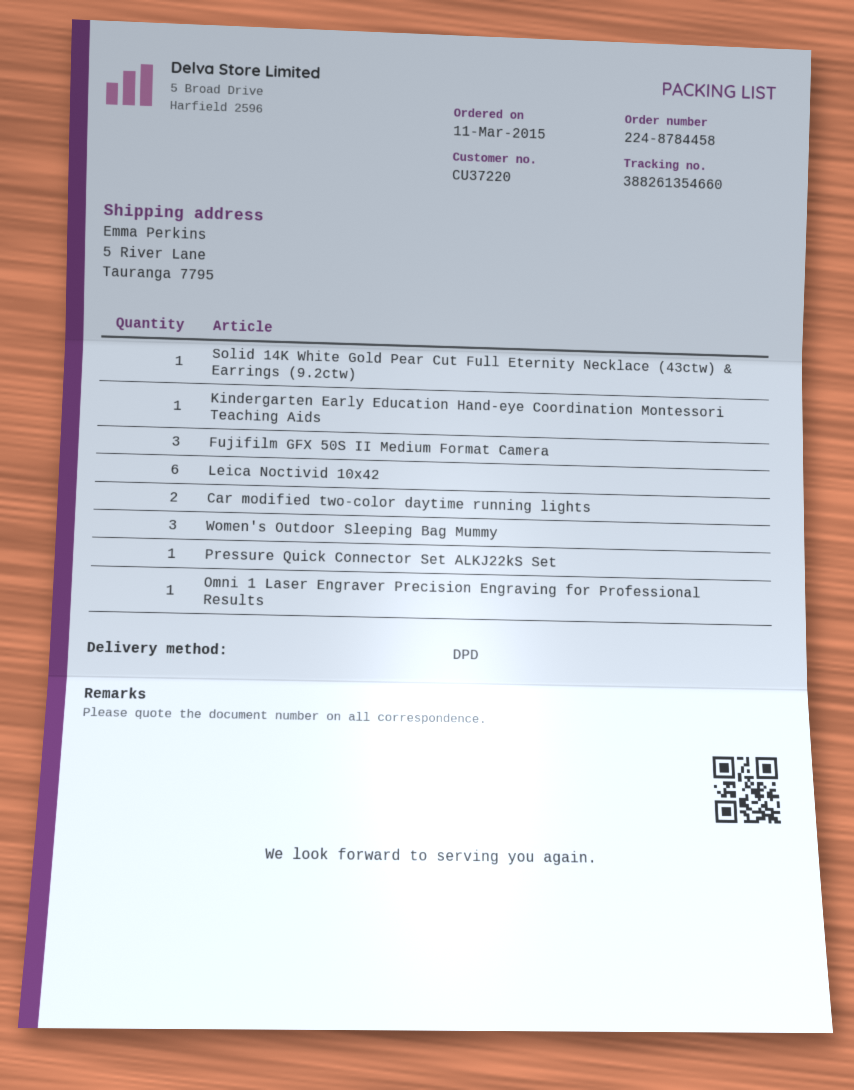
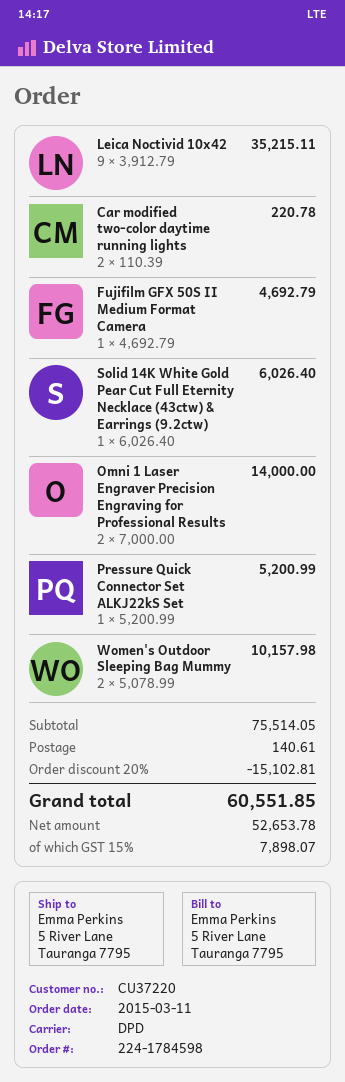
order number: 224-8784458 -> 224-1784598
Kindergarten Early Education Hand-eye Coordination Montessori Teaching Aids: 1 -> none
Fujifilm GFX 50S II Medium Format Camera: 3 -> 1
Leica Noctivid 10x42: 6 -> 9
Women's Outdoor Sleeping Bag Mummy: 3 -> 2
Omni 1 Laser Engraver Precision Engraving for Professional Results: 1 -> 2

